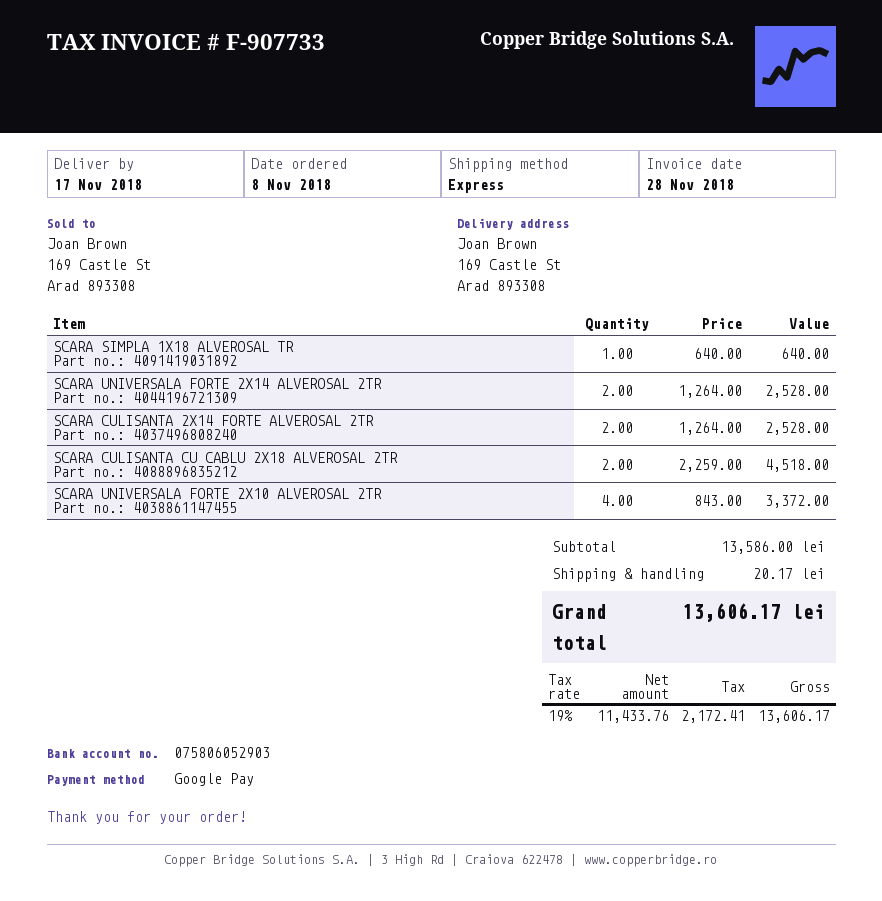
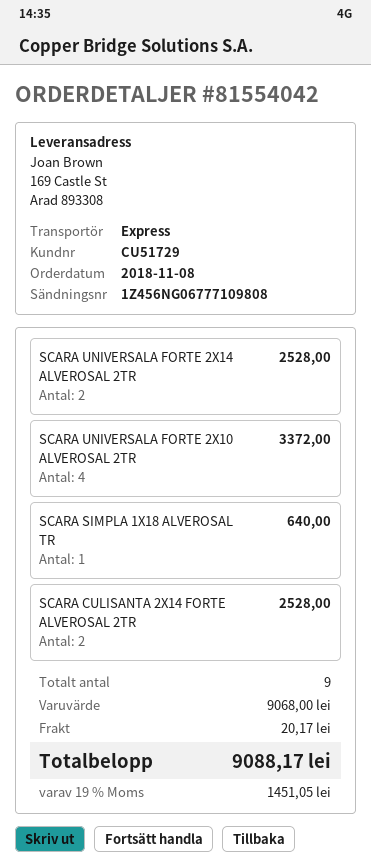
SCARA CULISANTA CU CABLU 2X18 ALVEROSAL 2TR: 2 for 4518.00 -> none
subtotal: 13586.00 -> 9068.00
tax: 19% = 2172.41 -> 19% = 1451.05
total: 13606.17 -> 9088.17

